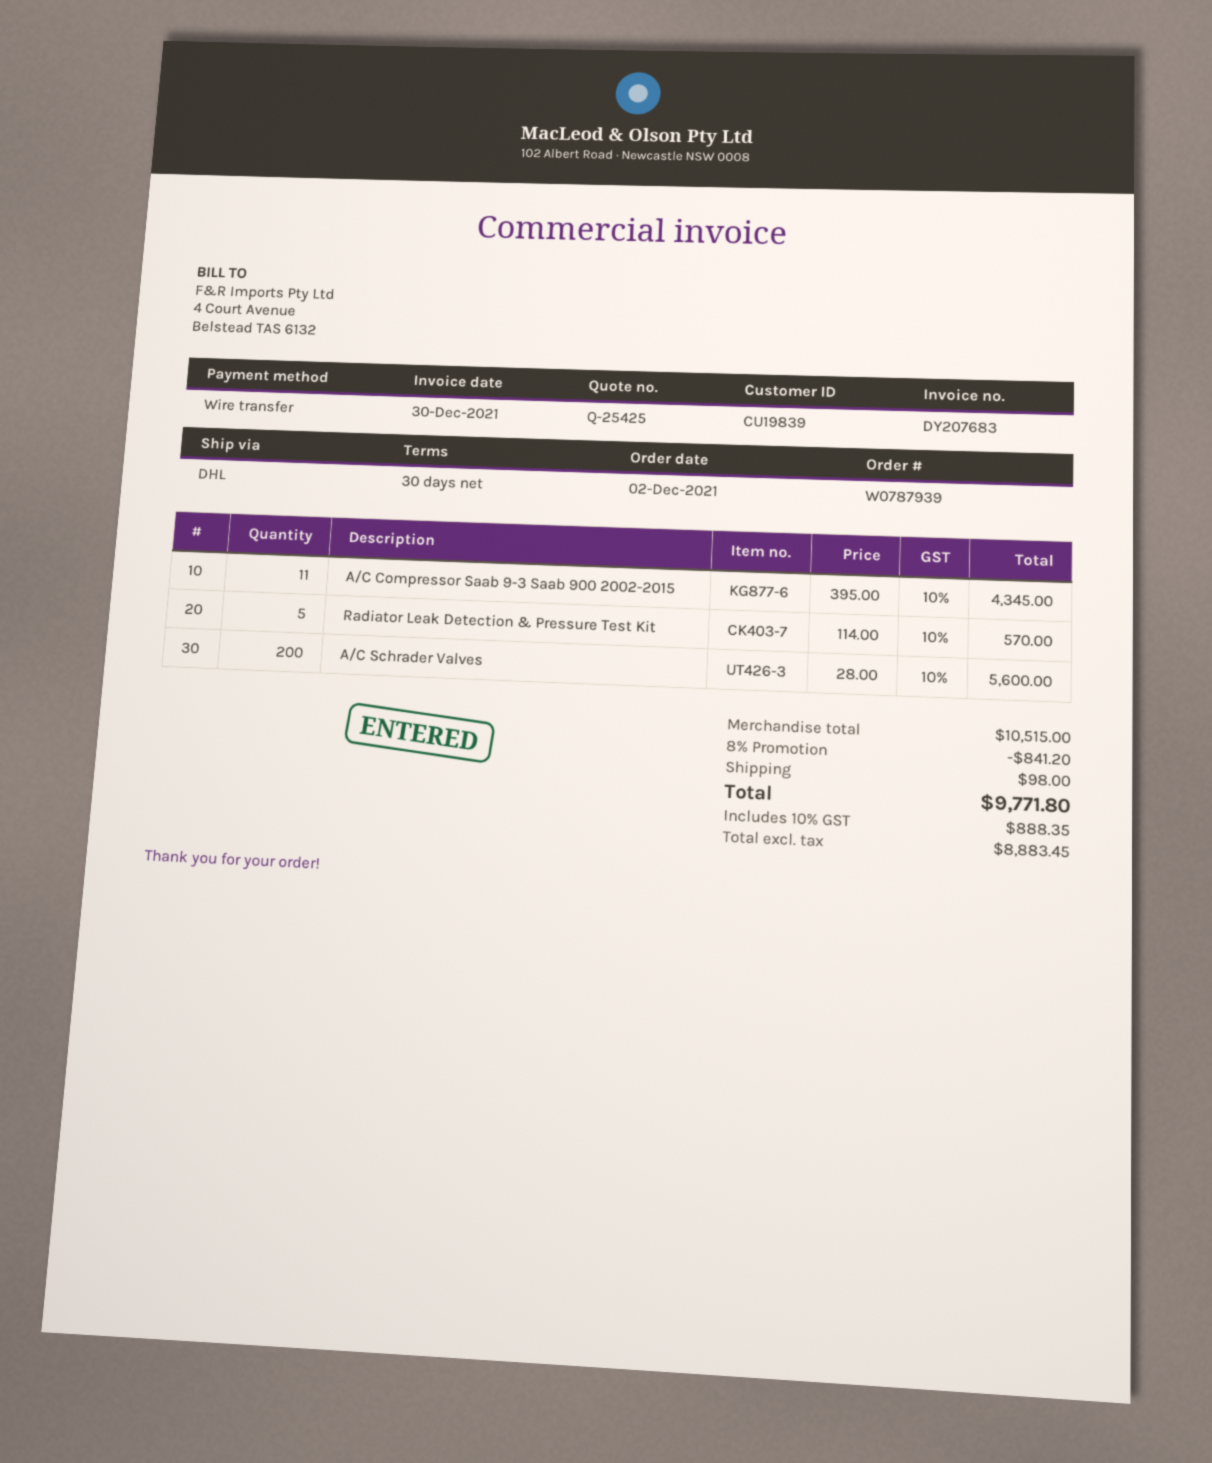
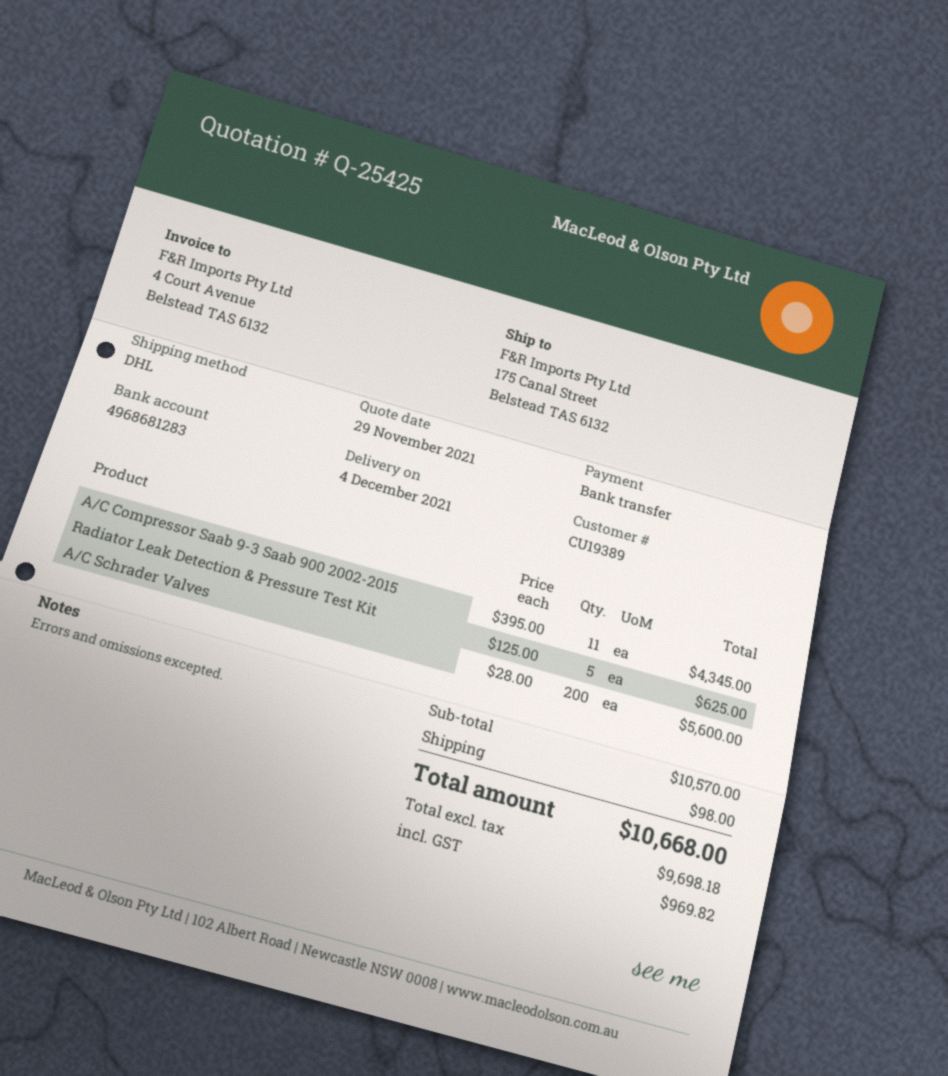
customer number: CU19839 -> CU19389
Radiator Leak Detection & Pressure Test Kit: 5 x 114.00 = 570.00 -> 5 x 125.00 = 625.00
subtotal: 10515.00 -> 10570.00
discount: 8% = 841.20 -> none
net: 8883.45 -> 9698.18
tax: 888.35 -> 969.82
total: 9771.80 -> 10668.00

